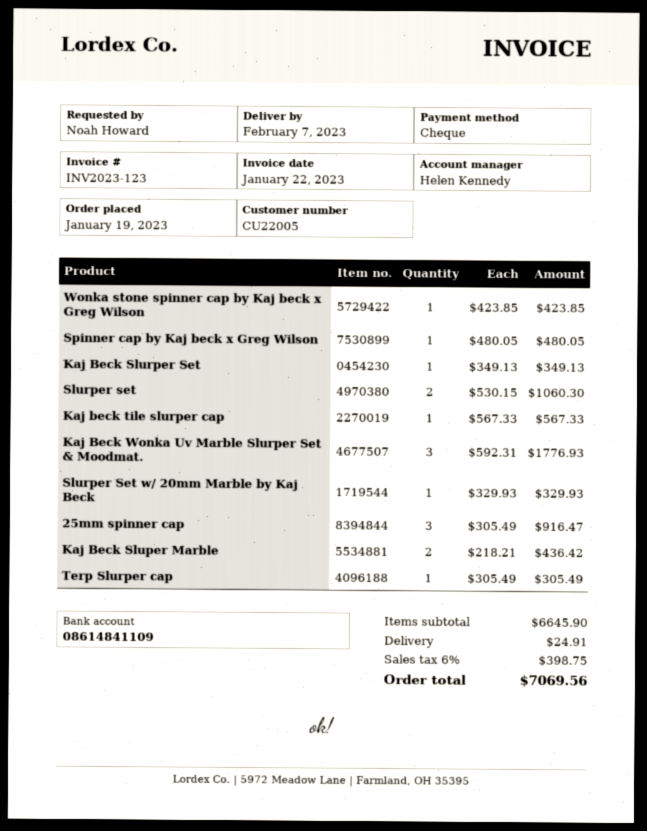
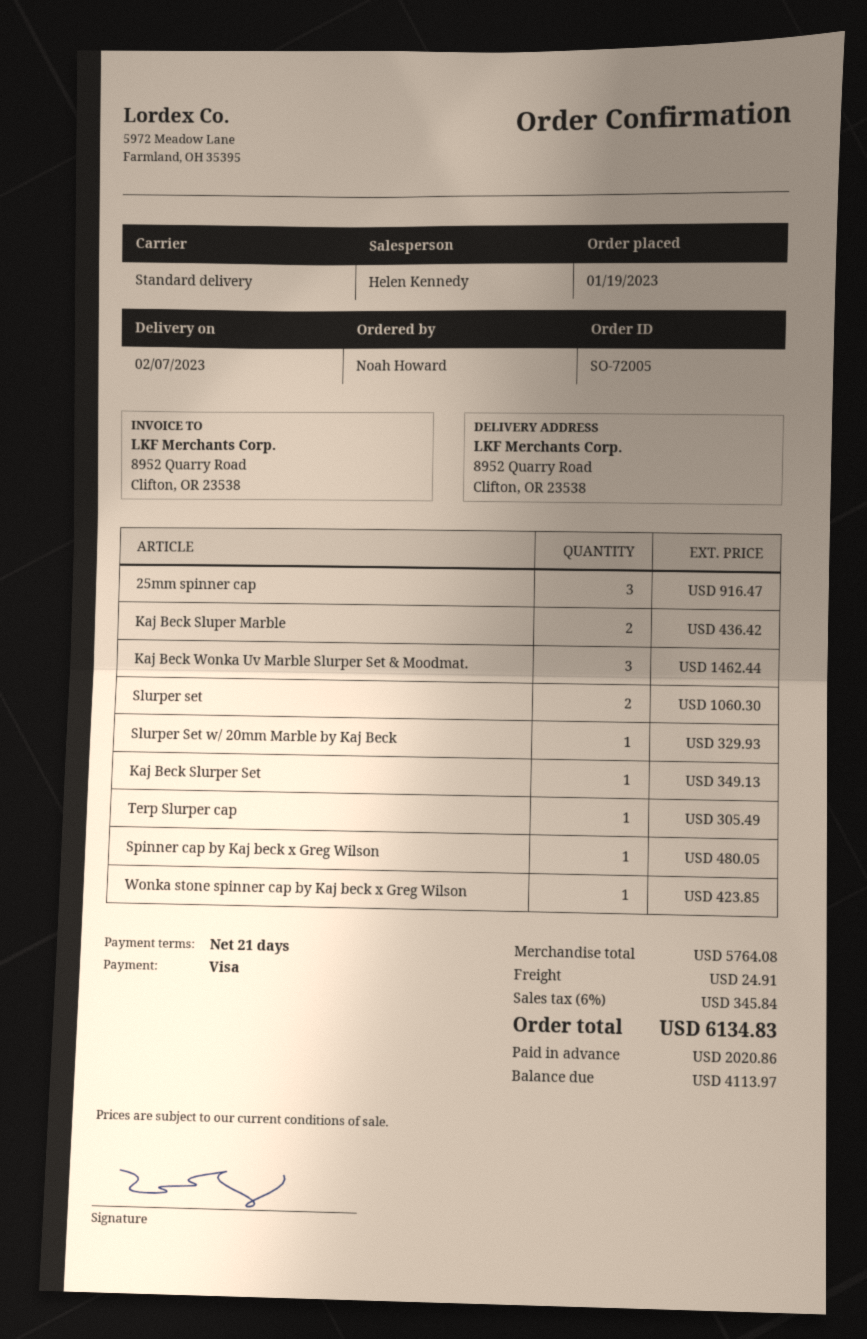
payment method: cheque -> Visa
Kaj beck tile slurper cap: 1 for 567.33 -> none
Kaj Beck Wonka Uv Marble Slurper Set & Moodmat.: 3 for 1776.93 -> 3 for 1462.44
subtotal: 6645.90 -> 5764.08
tax: 6% = 398.75 -> 6% = 345.84
total: 7069.56 -> 6134.83

